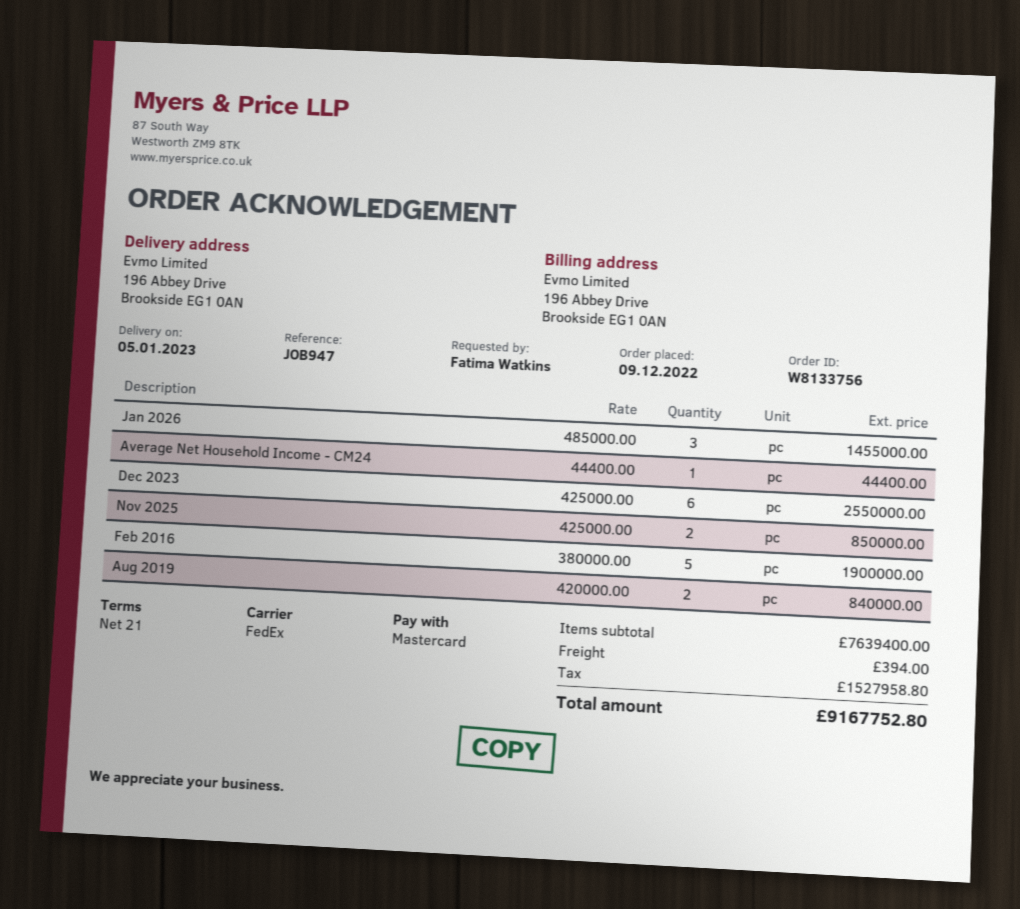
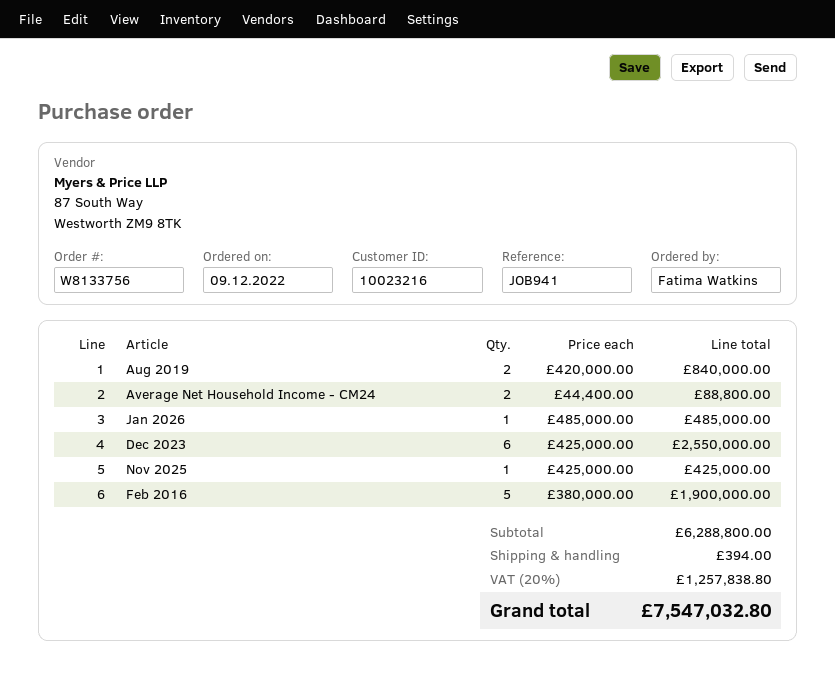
reference: JOB947 -> JOB941
Jan 2026: 3 x 485000.00 = 1455000.00 -> 1 x 485000.00 = 485000.00
Average Net Household Income - CM24: 1 x 44400.00 = 44400.00 -> 2 x 44400.00 = 88800.00
Nov 2025: 2 x 425000.00 = 850000.00 -> 1 x 425000.00 = 425000.00
subtotal: 7639400.00 -> 6288800.00
tax: 1527958.80 -> 1257838.80
total: 9167752.80 -> 7547032.80

